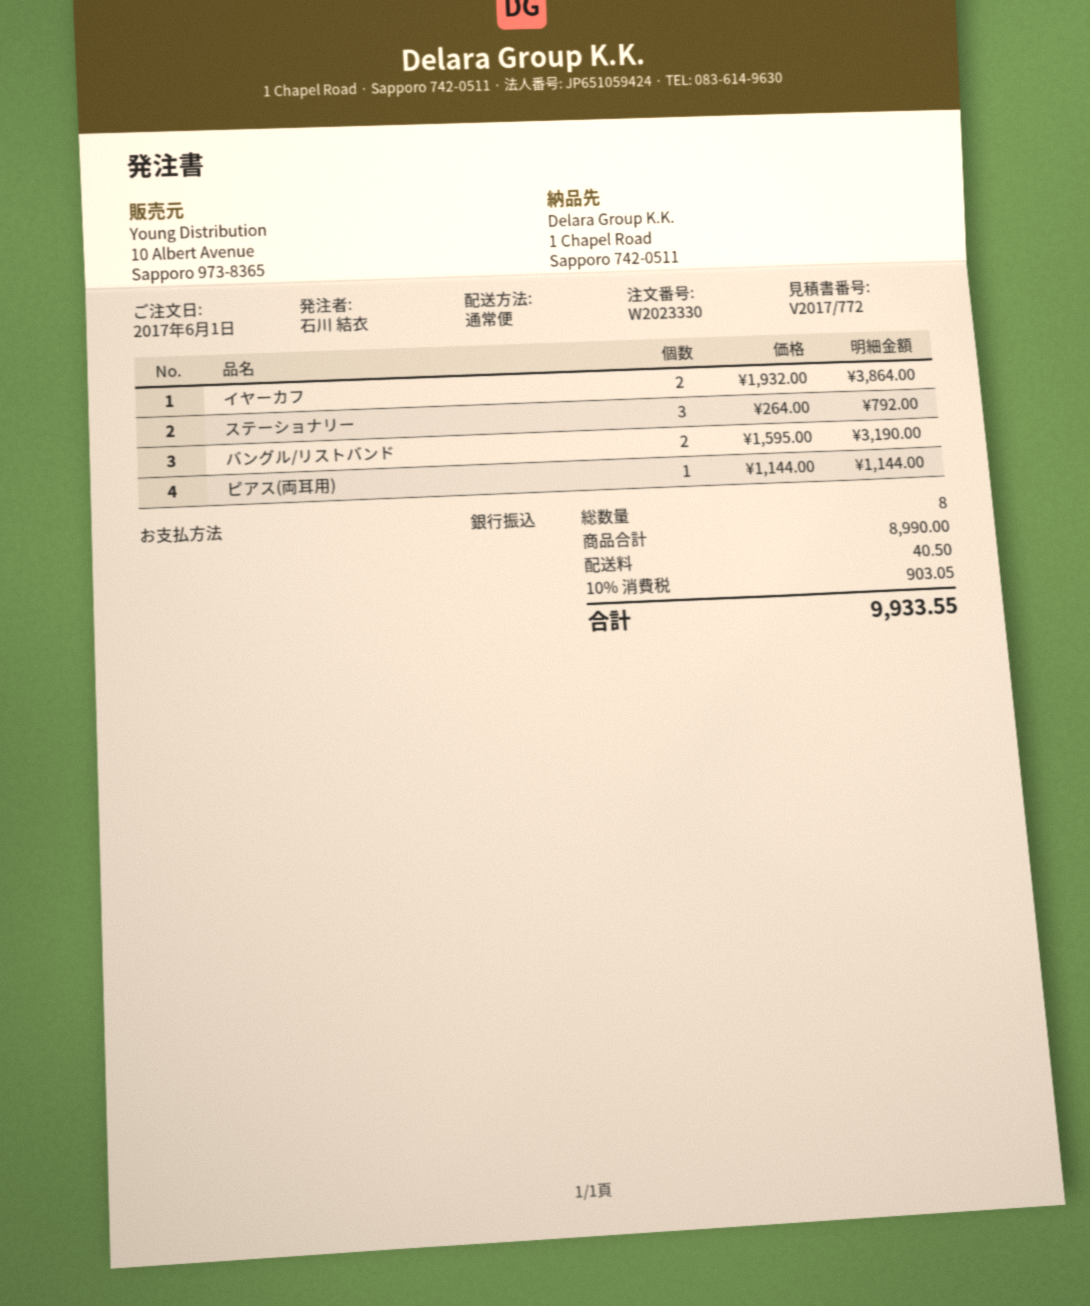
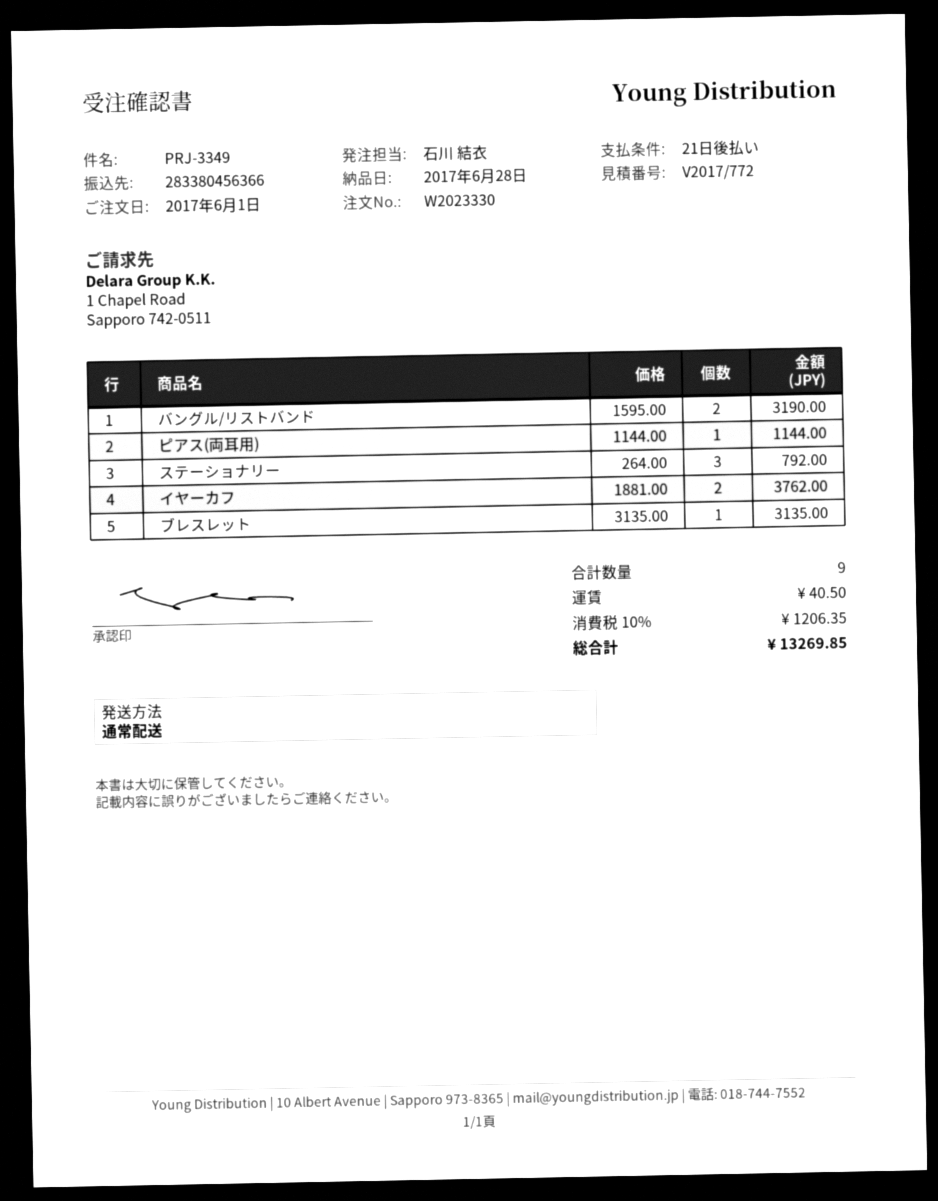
イヤーカフ: 2 x 1932.00 = 3864.00 -> 2 x 1881.00 = 3762.00
ブレスレット: none -> 1 x 3135.00 = 3135.00
total quantity: 8 -> 9
tax: 10% = 903.05 -> 10% = 1206.35
total: 9933.55 -> 13269.85

